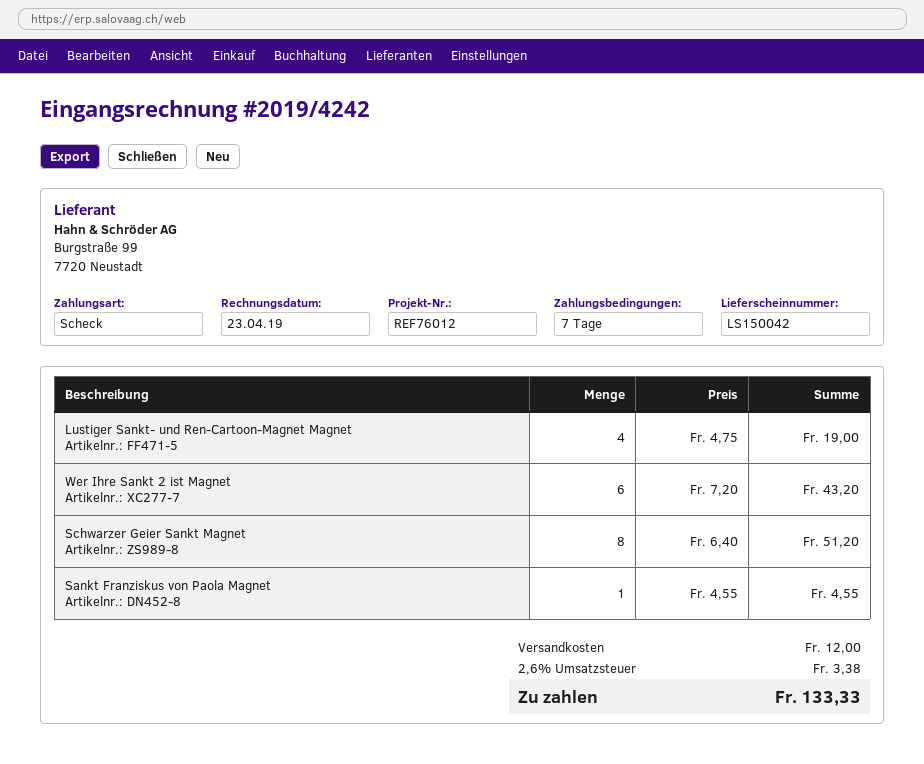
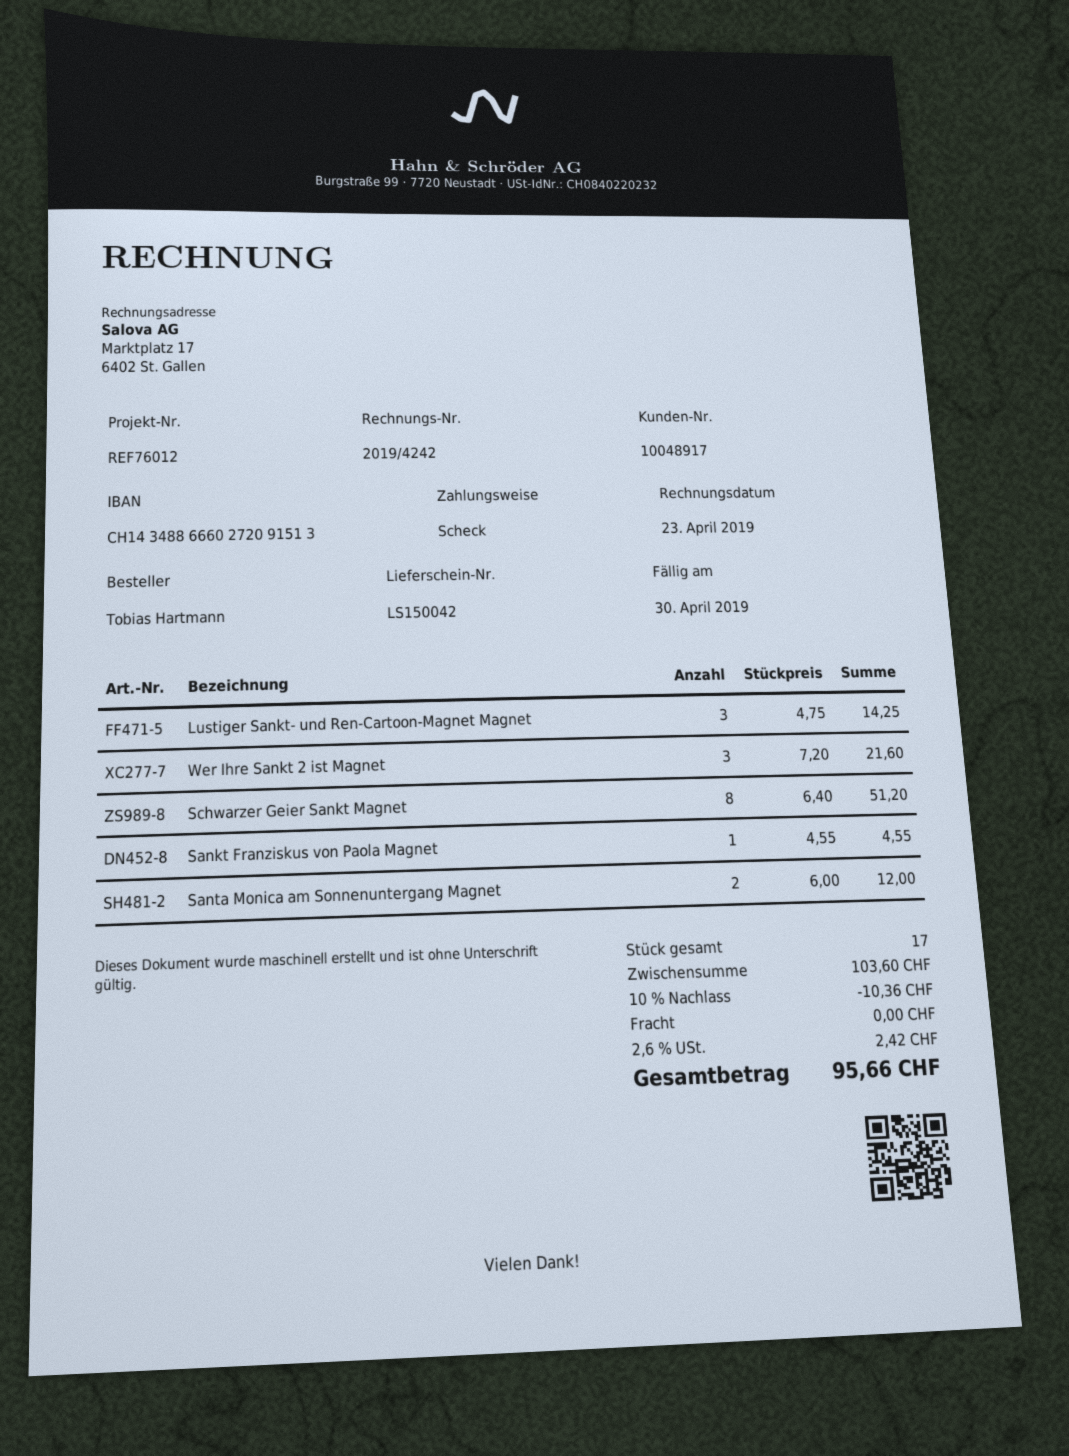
Lustiger Sankt- und Ren-Cartoon-Magnet Magnet: 4 x 4.75 = 19.00 -> 3 x 4.75 = 14.25
Wer Ihre Sankt 2 ist Magnet: 6 x 7.20 = 43.20 -> 3 x 7.20 = 21.60
Santa Monica am Sonnenuntergang Magnet: none -> 2 x 6.00 = 12.00
discount: none -> 10% = 10.36
shipping: 12.00 -> 0.00
tax: 2.6% = 3.38 -> 2.6% = 2.42
total: 133.33 -> 95.66

